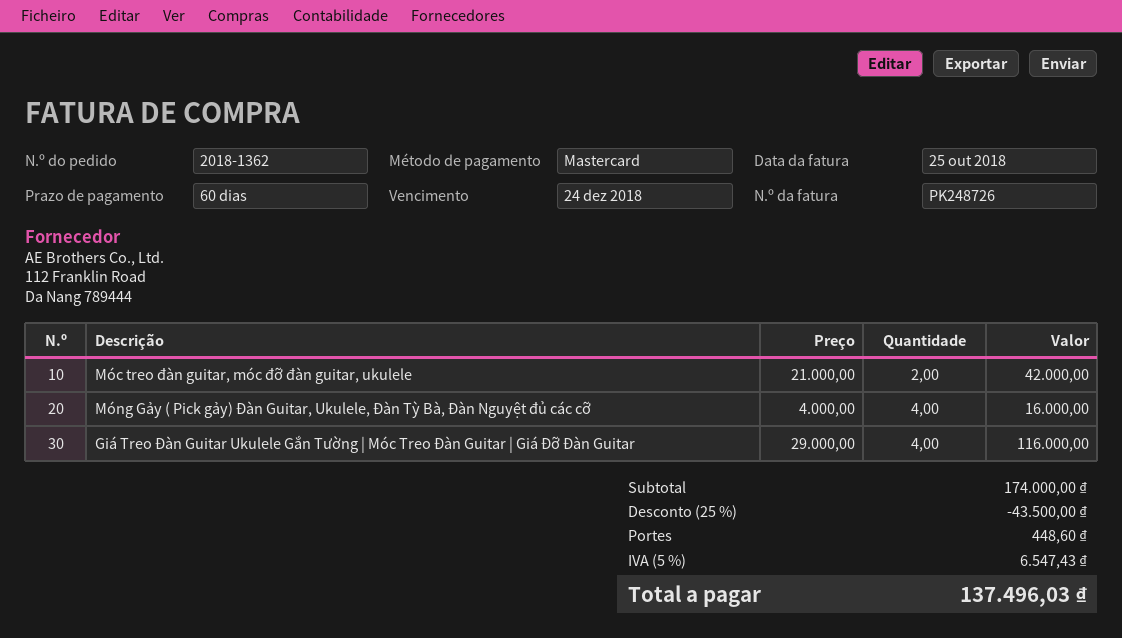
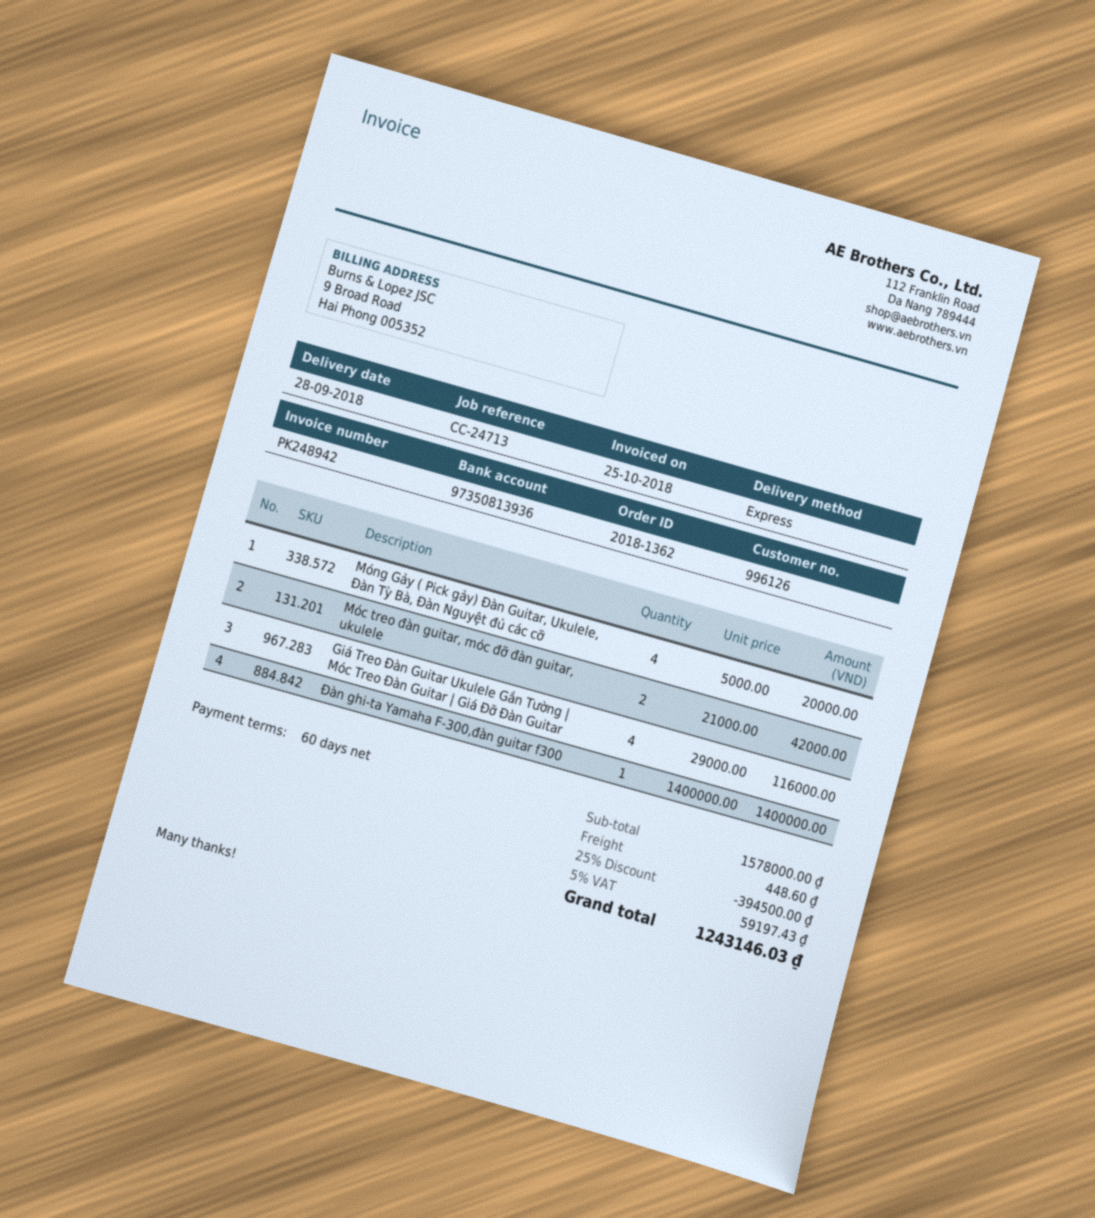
invoice number: PK248726 -> PK248942
Móng Gảy ( Pick gảy) Đàn Guitar, Ukulele, Đàn Tỳ Bà, Đàn Nguyệt đủ các cỡ: 4 x 4000.00 = 16000.00 -> 4 x 5000.00 = 20000.00
Đàn ghi-ta Yamaha F-300,đàn guitar f300: none -> 1 x 1400000.00 = 1400000.00
subtotal: 174000.00 -> 1578000.00
discount: 25% = 43500.00 -> 25% = 394500.00
tax: 5% = 6547.43 -> 5% = 59197.43
total: 137496.03 -> 1243146.03

